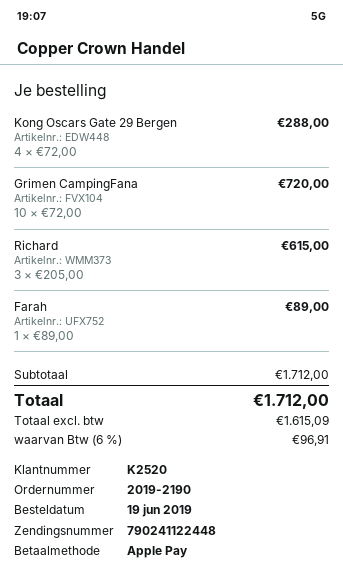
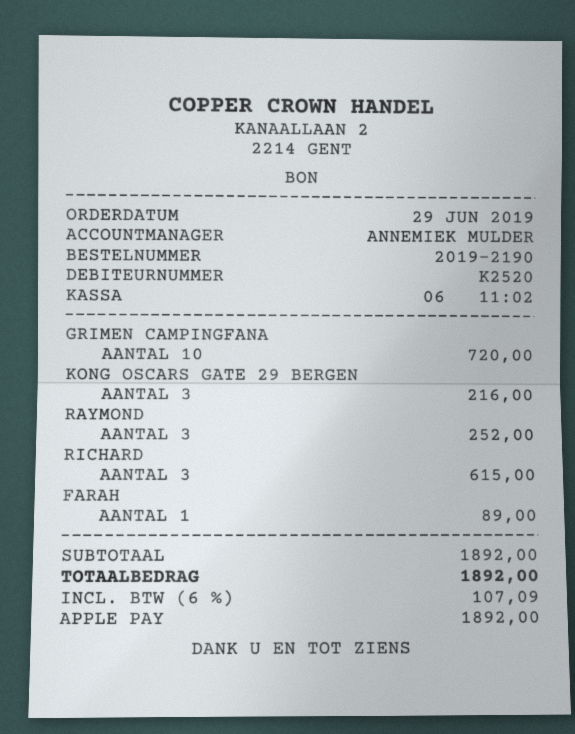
order date: 2019-06-19 -> 2019-06-29
Kong Oscars Gate 29 Bergen: 4 for 288.00 -> 3 for 216.00
RAYMOND: none -> 3 for 252.00
subtotal: 1712.00 -> 1892.00
tax: 6% = 96.91 -> 6% = 107.09
total: 1712.00 -> 1892.00

